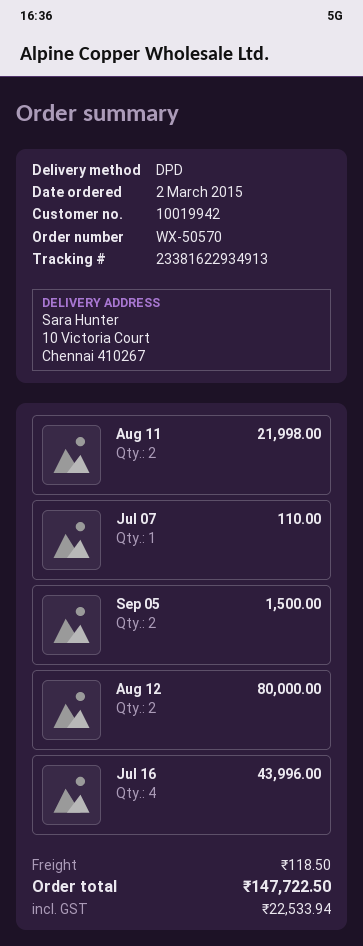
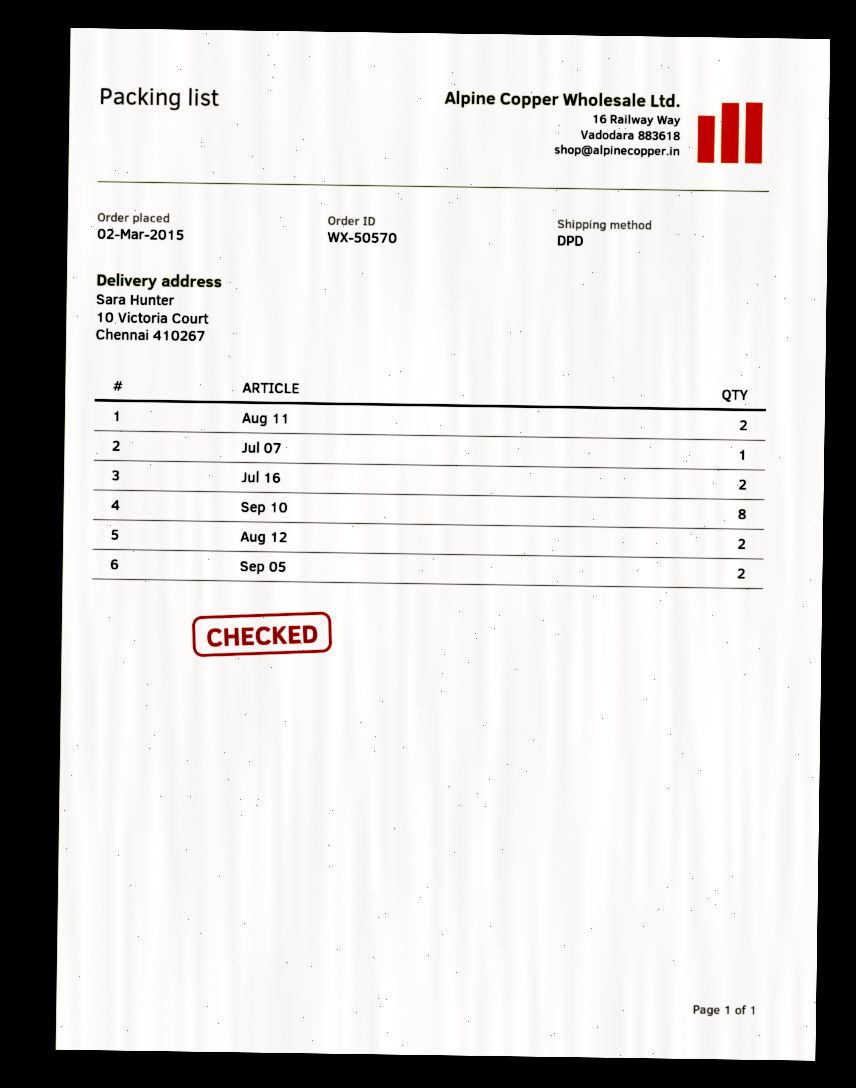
Jul 16: 4 -> 2
Sep 10: none -> 8

